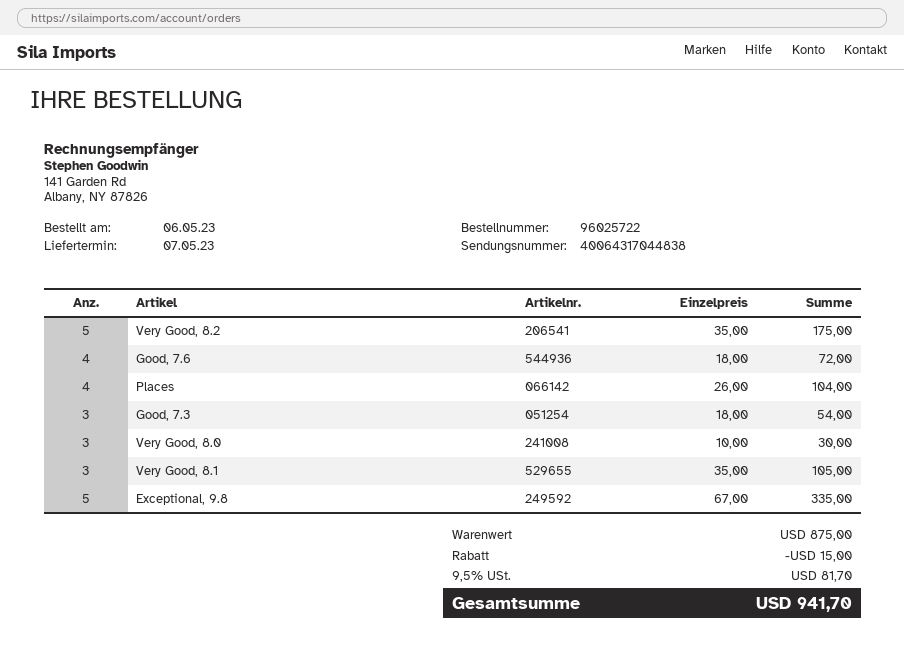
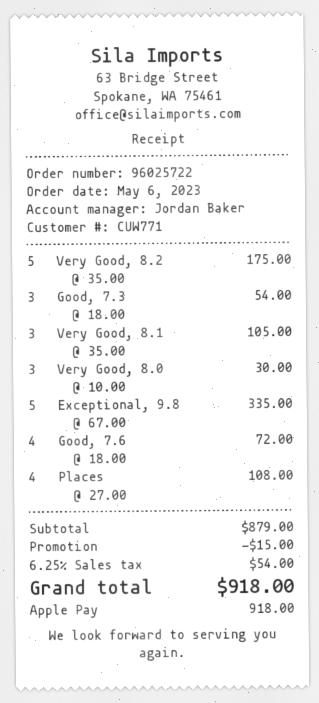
Places: 4 x 26.00 = 104.00 -> 4 x 27.00 = 108.00
subtotal: 875.00 -> 879.00
tax: 9.5% = 81.70 -> 6.25% = 54.00
total: 941.70 -> 918.00

